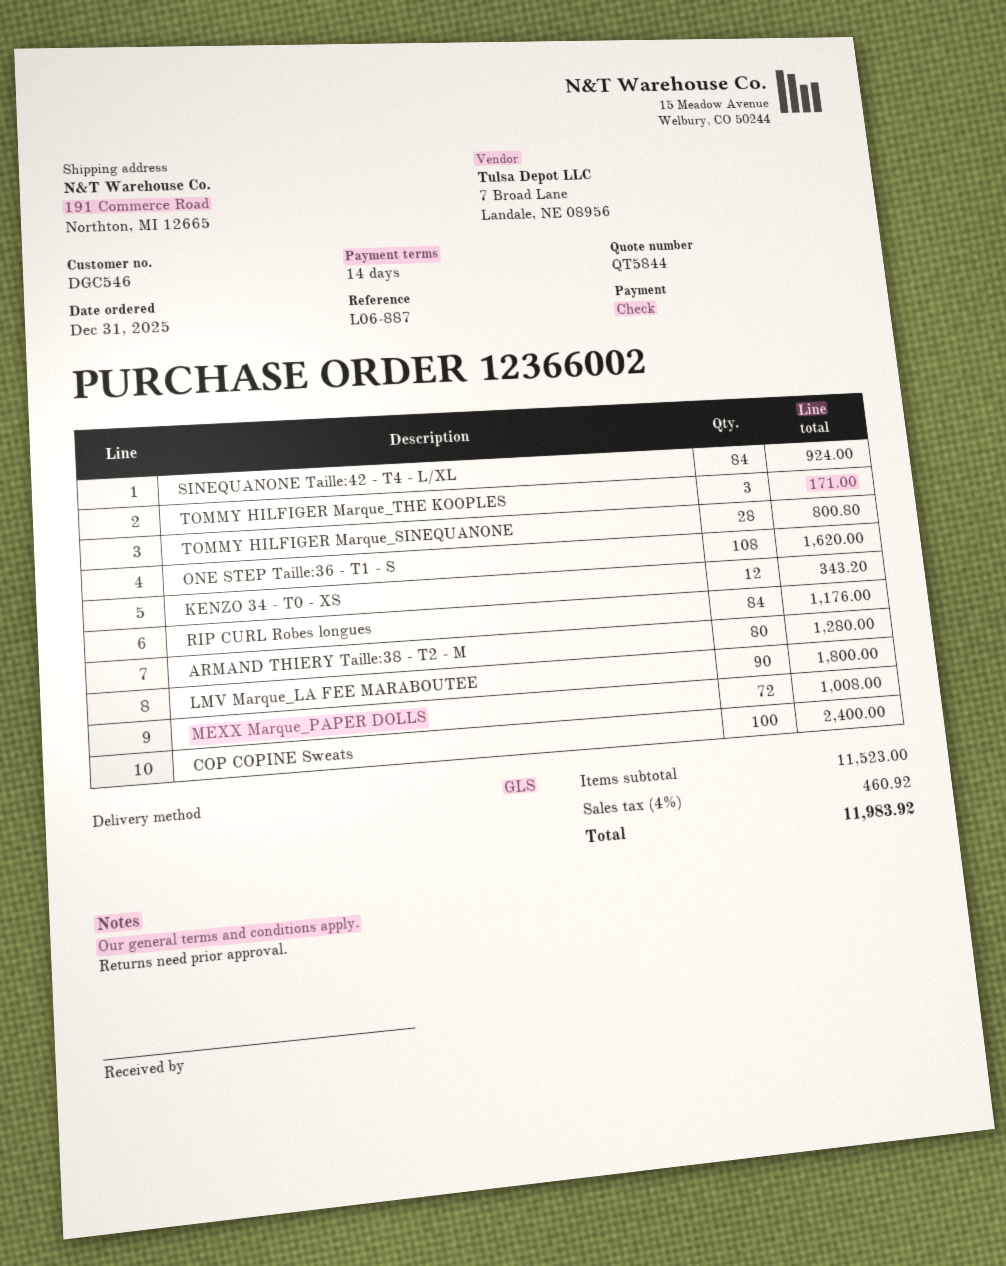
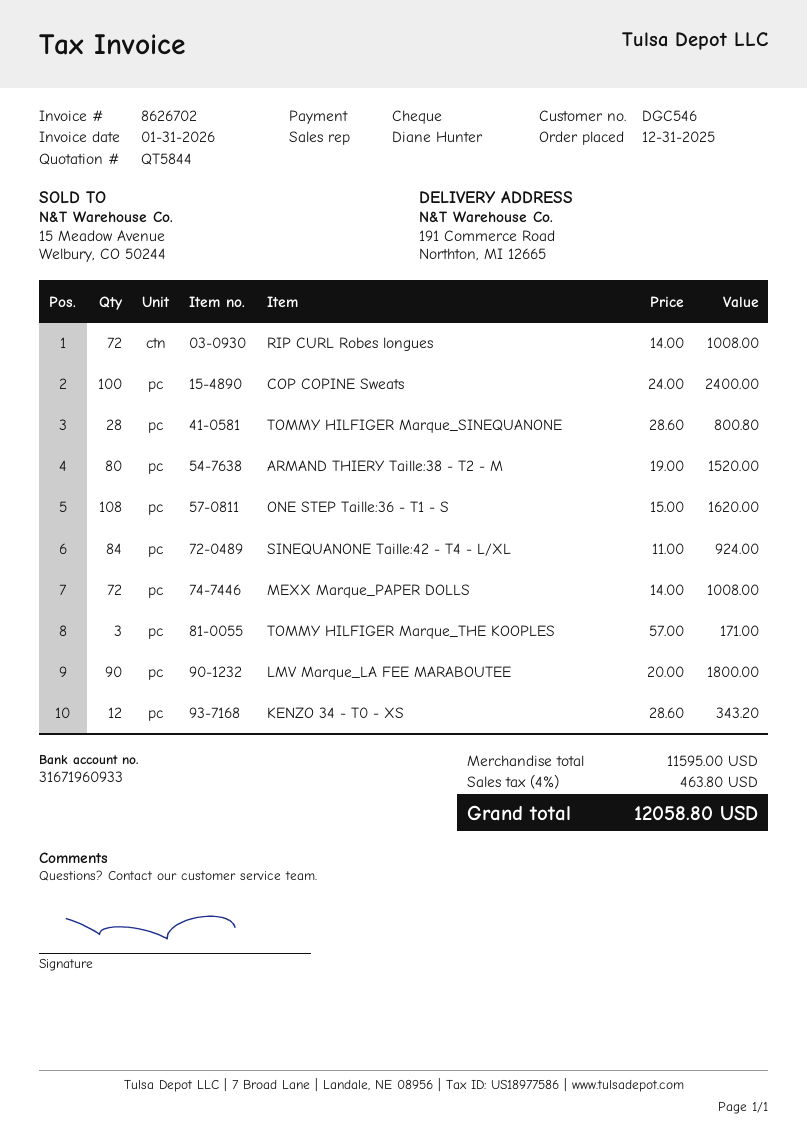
RIP CURL Robes longues: 84 for 1176.00 -> 72 for 1008.00
ARMAND THIERY Taille:38 - T2 - M: 80 for 1280.00 -> 80 for 1520.00
subtotal: 11523.00 -> 11595.00
tax: 4% = 460.92 -> 4% = 463.80
total: 11983.92 -> 12058.80

